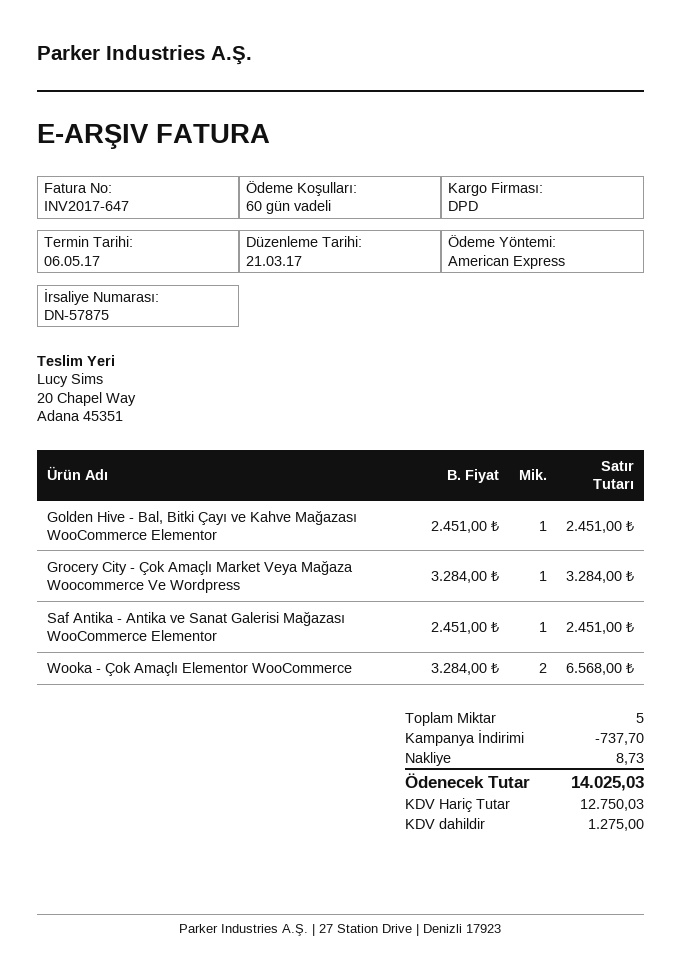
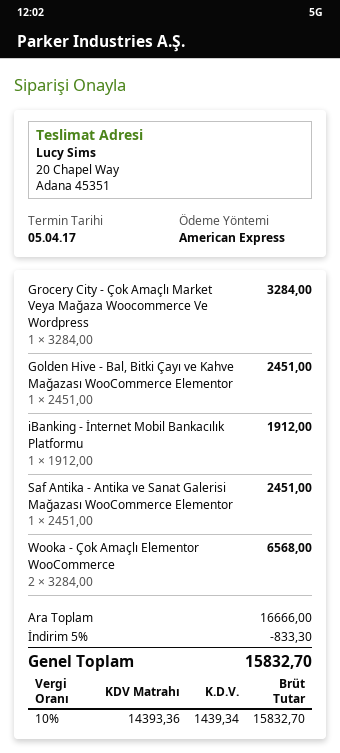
delivery date: 2017-05-06 -> 2017-04-05
iBanking - İnternet Mobil Bankacılık Platformu: none -> 1 x 1912.00 = 1912.00
discount: 737.70 -> 833.30
shipping: 8.73 -> none
net: 12750.03 -> 14393.36
tax: 1275.00 -> 1439.34
total: 14025.03 -> 15832.70

